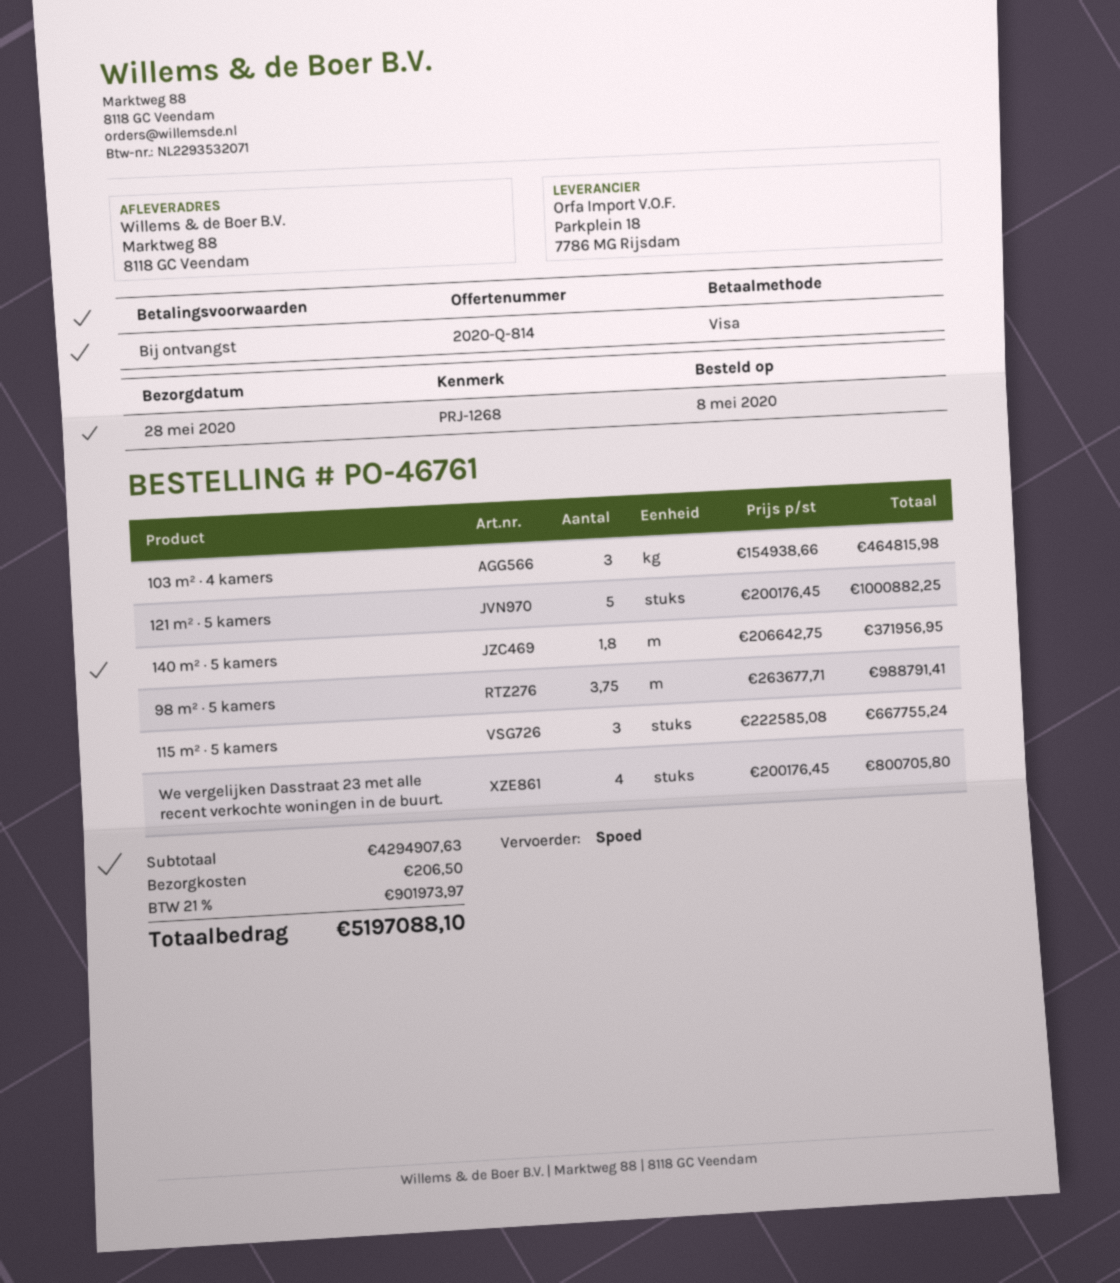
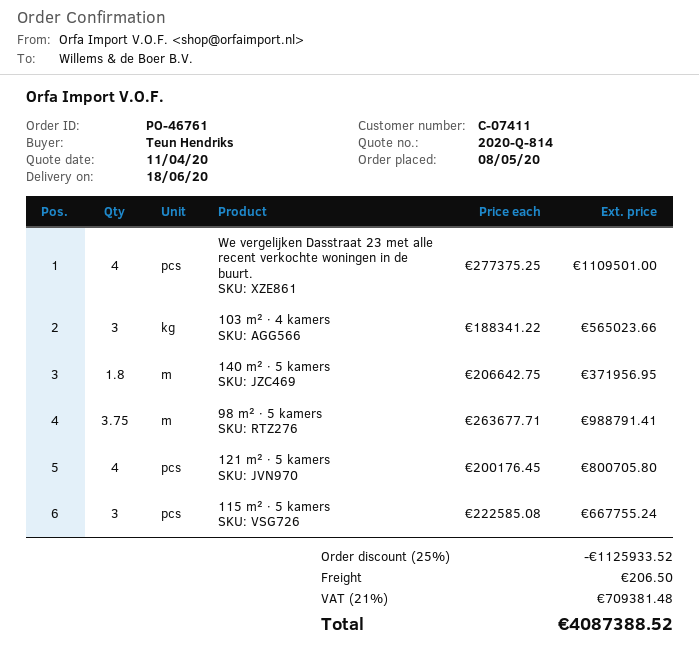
delivery date: 2020-05-28 -> 2020-06-18
103 m² · 4 kamers: 3 x 154938.66 = 464815.98 -> 3 x 188341.22 = 565023.66
121 m² · 5 kamers: 5 x 200176.45 = 1000882.25 -> 4 x 200176.45 = 800705.80
We vergelijken Dasstraat 23 met alle recent verkochte woningen in de buurt.: 4 x 200176.45 = 800705.80 -> 4 x 277375.25 = 1109501.00
discount: none -> 25% = 1125933.52
tax: 21% = 901973.97 -> 21% = 709381.48
total: 5197088.10 -> 4087388.52

